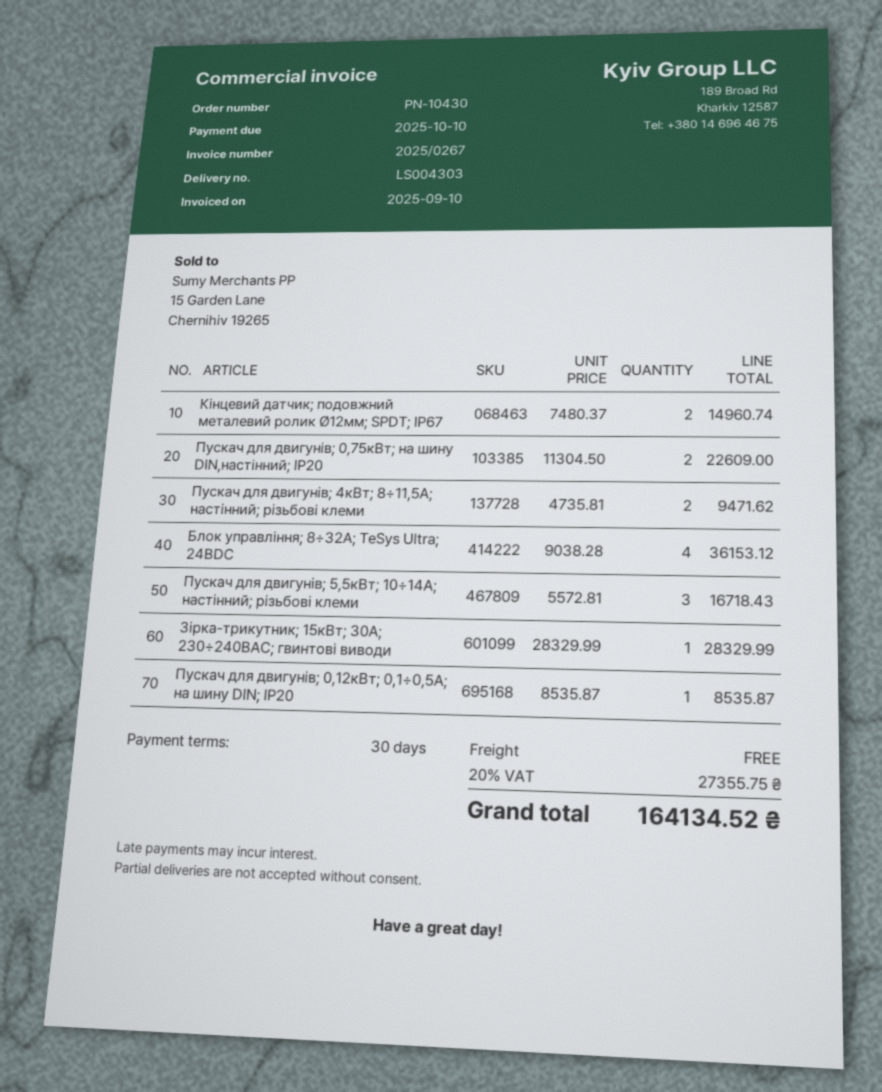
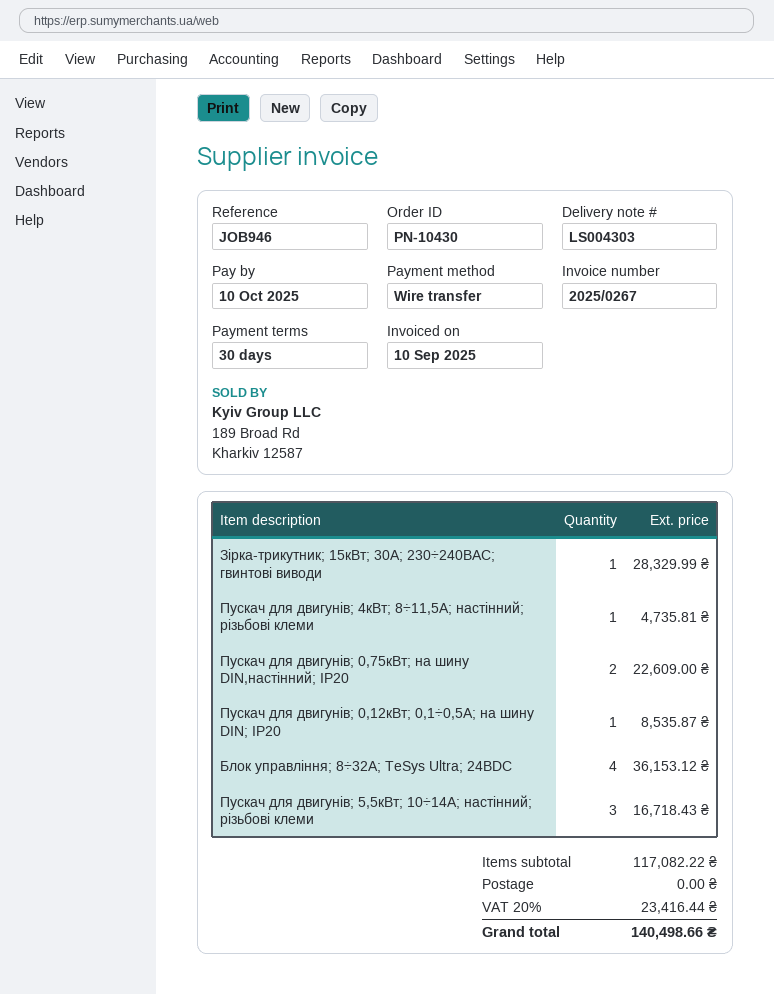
Кінцевий датчик; подовжний металевий ролик Ø12мм; SPDT; IP67: 2 for 14960.74 -> none
Пускач для двигунів; 4кВт; 8÷11,5А; настінний; різьбові клеми: 2 for 9471.62 -> 1 for 4735.81
tax: 20% = 27355.75 -> 20% = 23416.44
total: 164134.52 -> 140498.66

